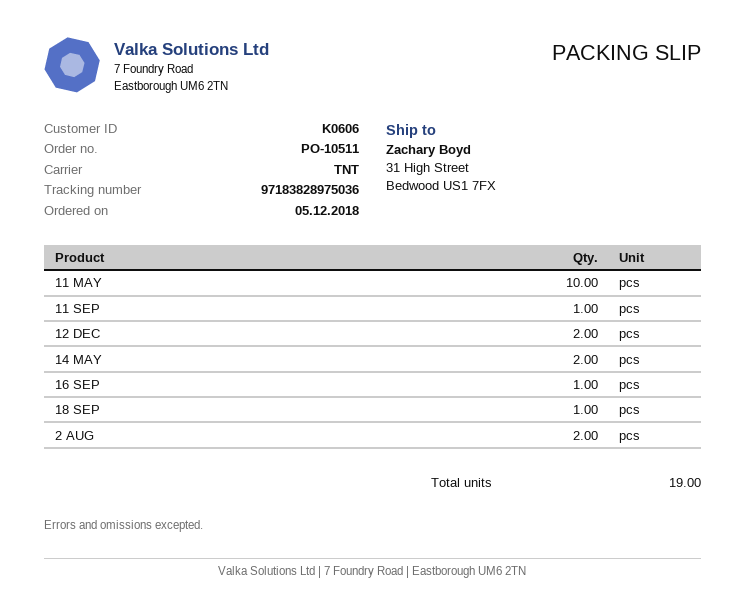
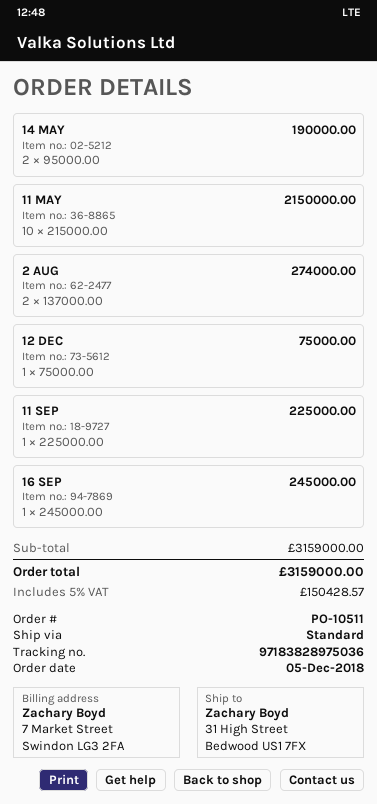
shipping method: TNT -> standard
12 DEC: 2 -> 1
18 SEP: 1 -> none

